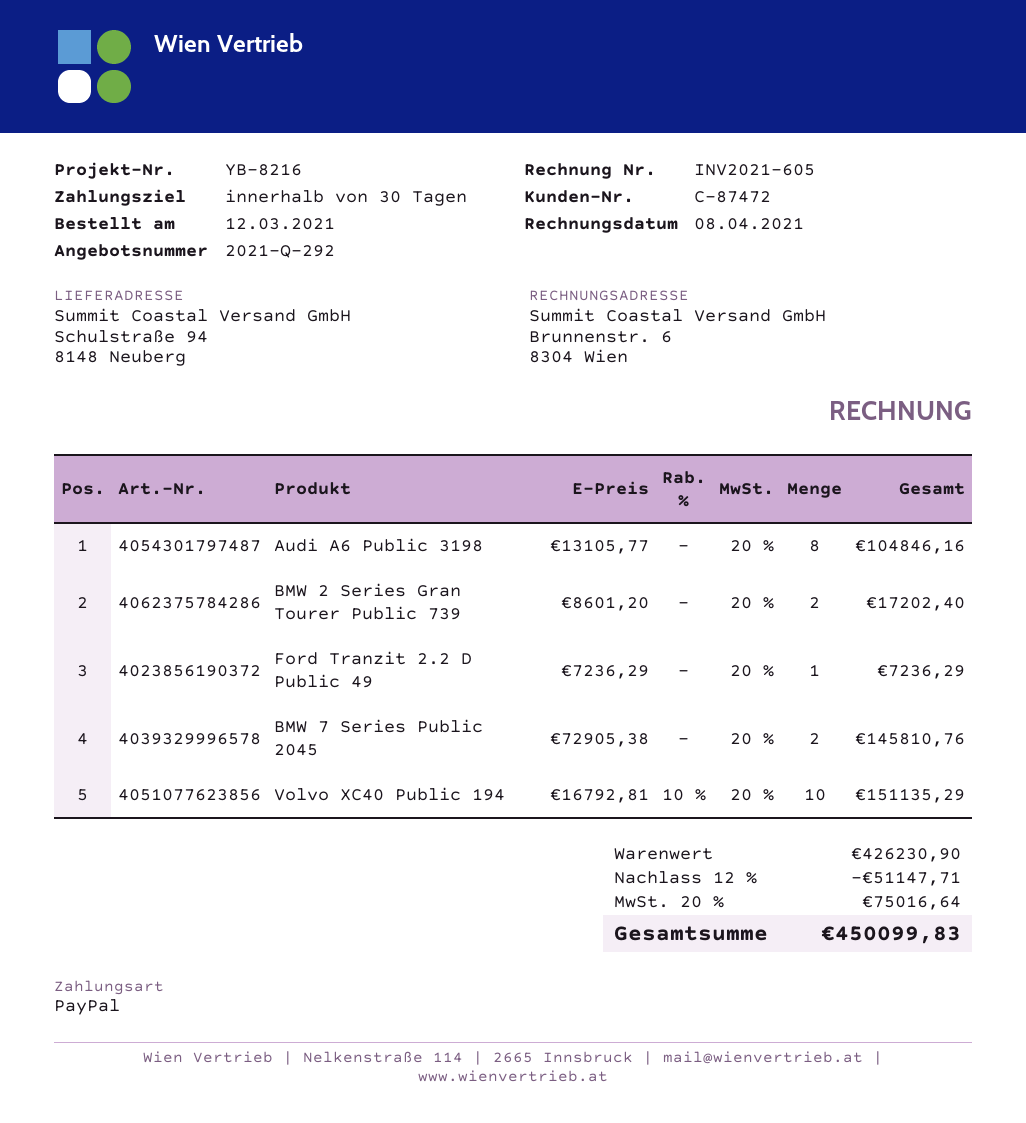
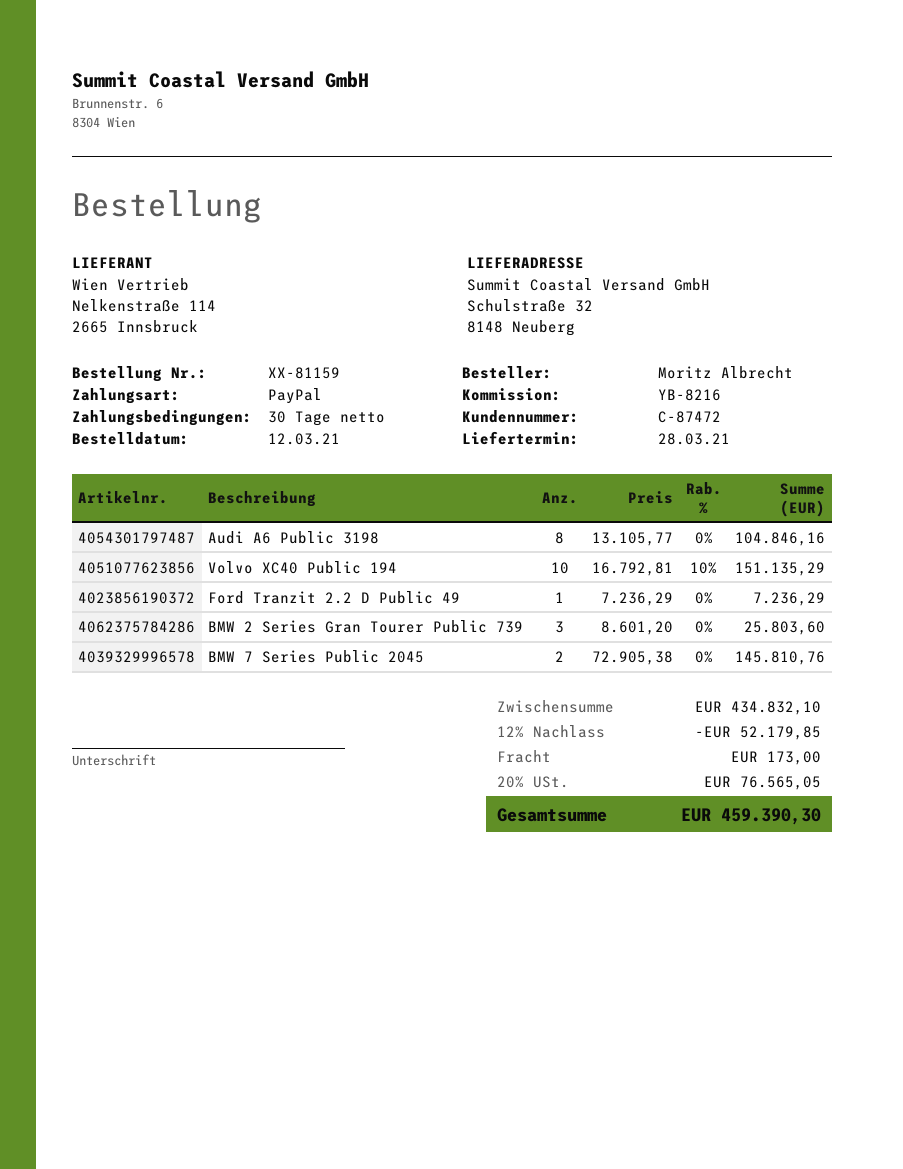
ship to: Schulstraße 94, 8148 Neuberg -> Schulstraße 32, 8148 Neuberg
BMW 2 Series Gran Tourer Public 739: 2 x 8601.20 = 17202.40 -> 3 x 8601.20 = 25803.60
subtotal: 426230.90 -> 434832.10
discount: 12% = 51147.71 -> 12% = 52179.85
shipping: none -> 173.00
tax: 20% = 75016.64 -> 20% = 76565.05
total: 450099.83 -> 459390.30

